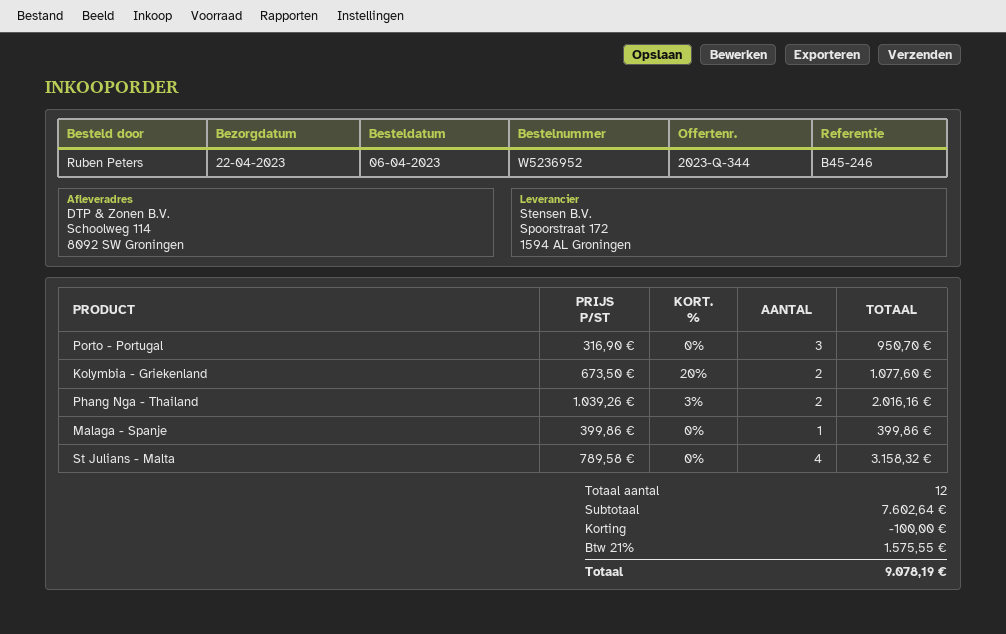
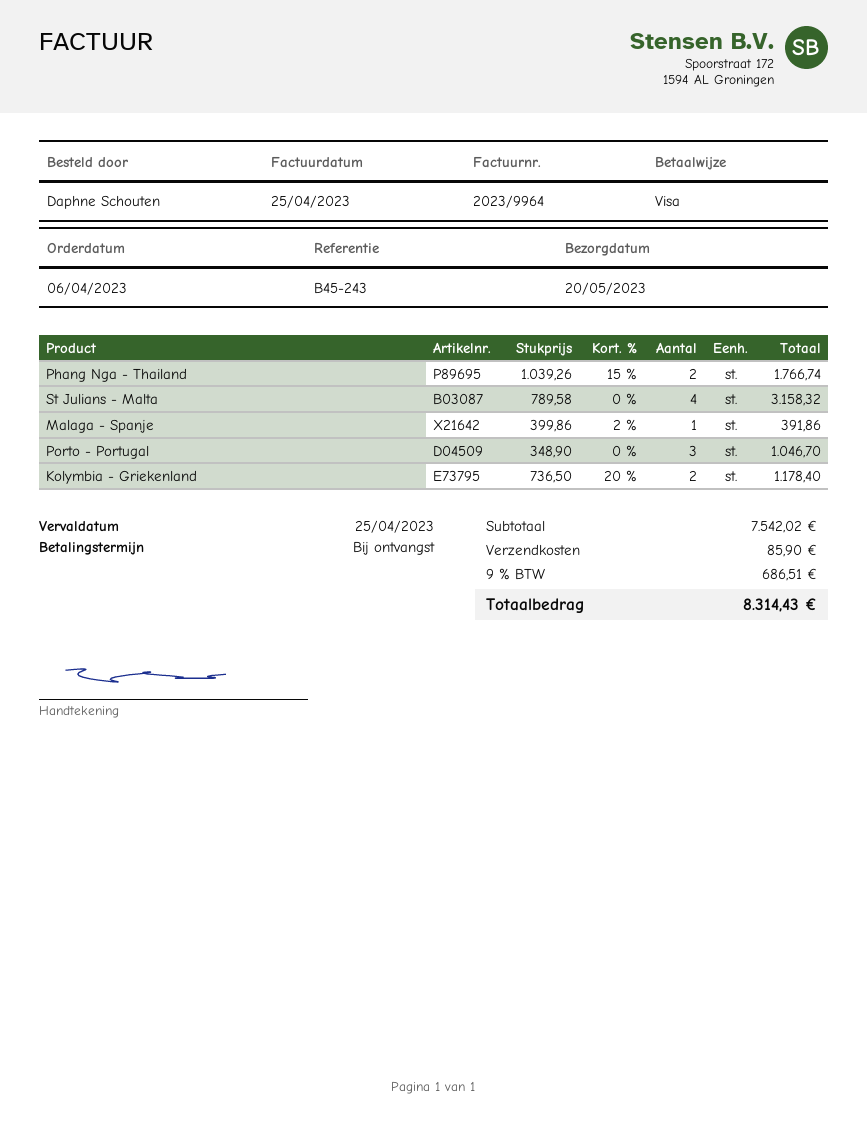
delivery date: 2023-04-22 -> 2023-05-20
reference: B45-246 -> B45-243
ordered by: Ruben Peters -> Daphne Schouten
Porto - Portugal: 3 x 316.90 = 950.70 -> 3 x 348.90 = 1046.70
Kolymbia - Griekenland: 2 x 673.50 - 20% = 1077.60 -> 2 x 736.50 - 20% = 1178.40
Phang Nga - Thailand: 2 x 1039.26 - 3% = 2016.16 -> 2 x 1039.26 - 15% = 1766.74
Malaga - Spanje: 1 x 399.86 = 399.86 -> 1 x 399.86 - 2% = 391.86
subtotal: 7602.64 -> 7542.02
discount: 100.00 -> none
shipping: none -> 85.90
tax: 21% = 1575.55 -> 9% = 686.51
total: 9078.19 -> 8314.43

